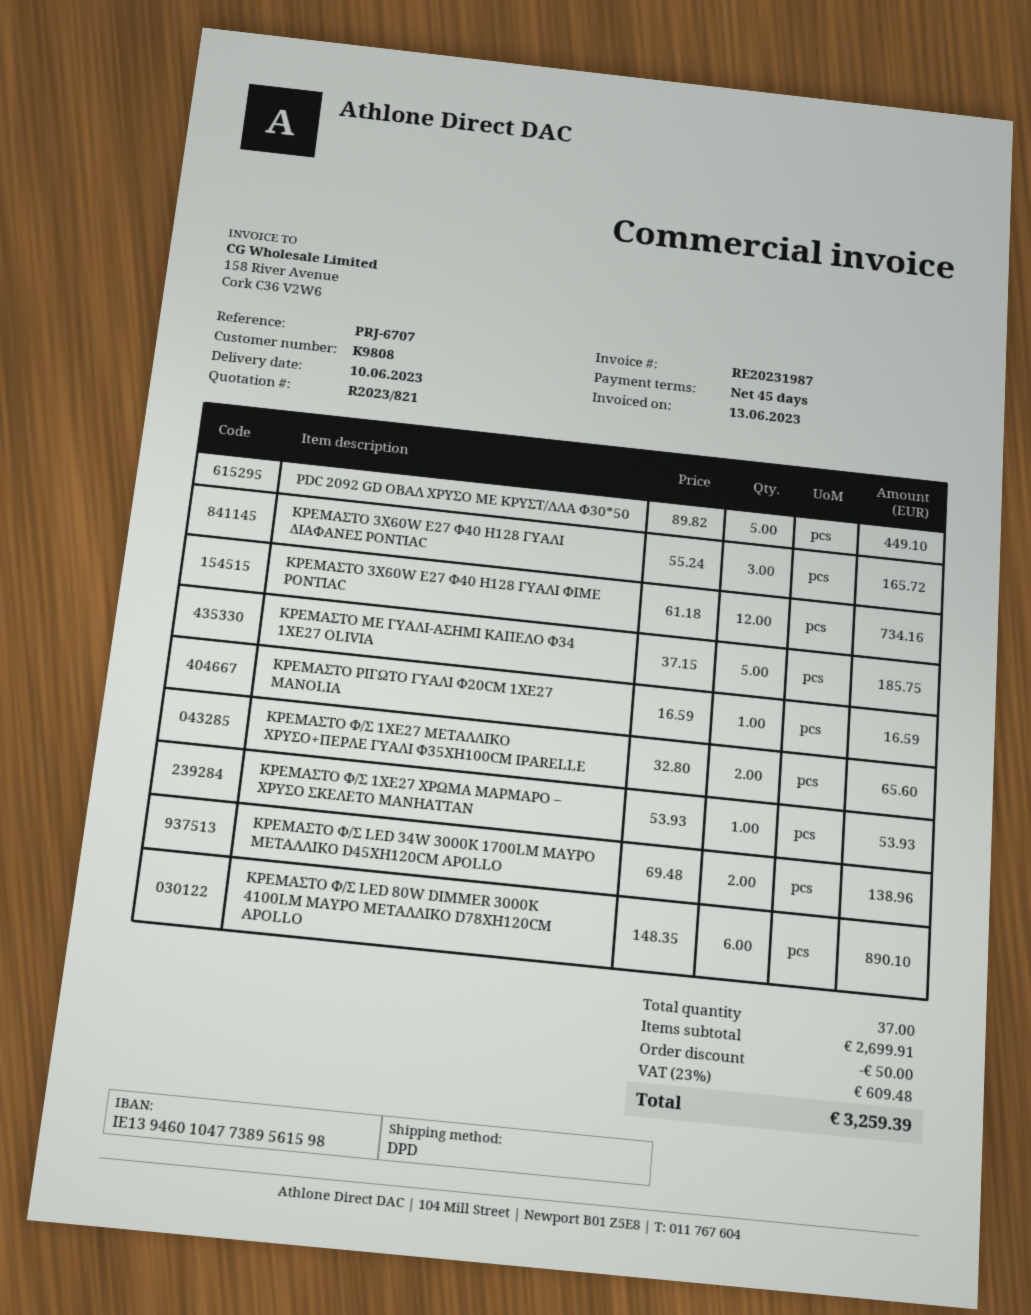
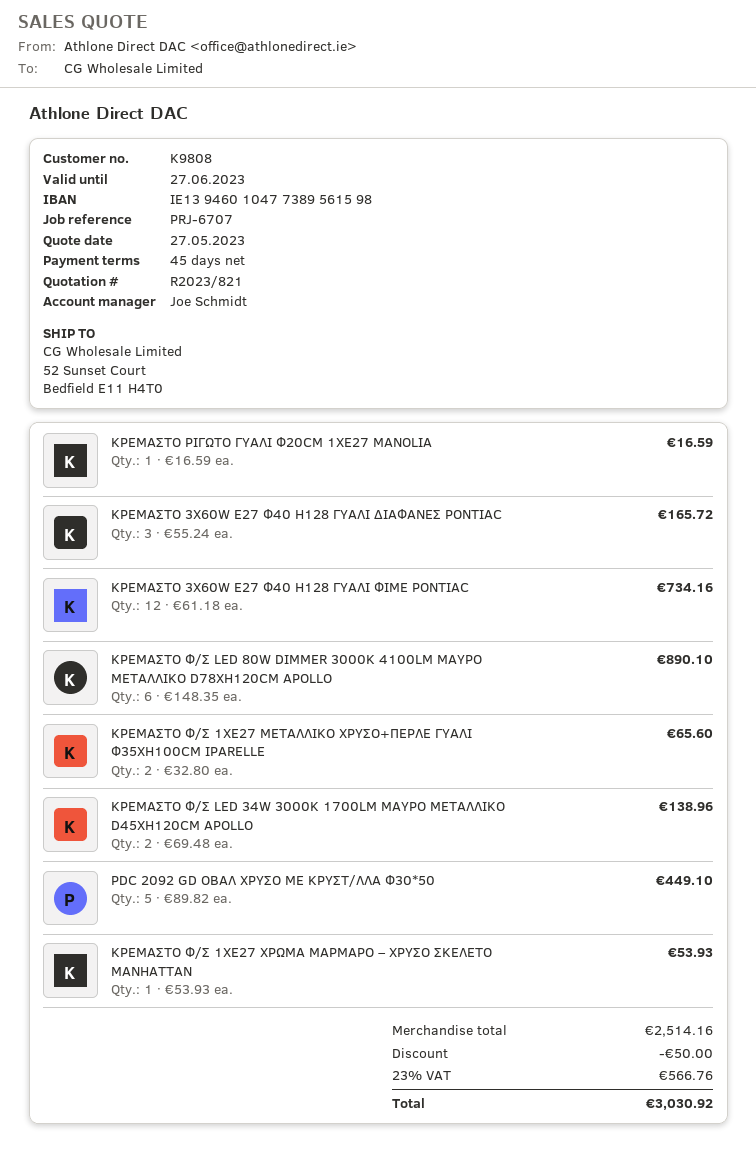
ΚΡΕΜΑΣΤΟ ΜΕ ΓΥΑΛΙ-ΑΣΗΜΙ ΚΑΠΕΛΟ Φ34 1ΧΕ27 OLIVIA: 5 x 37.15 = 185.75 -> none
subtotal: 2699.91 -> 2514.16
tax: 23% = 609.48 -> 23% = 566.76
total: 3259.39 -> 3030.92

